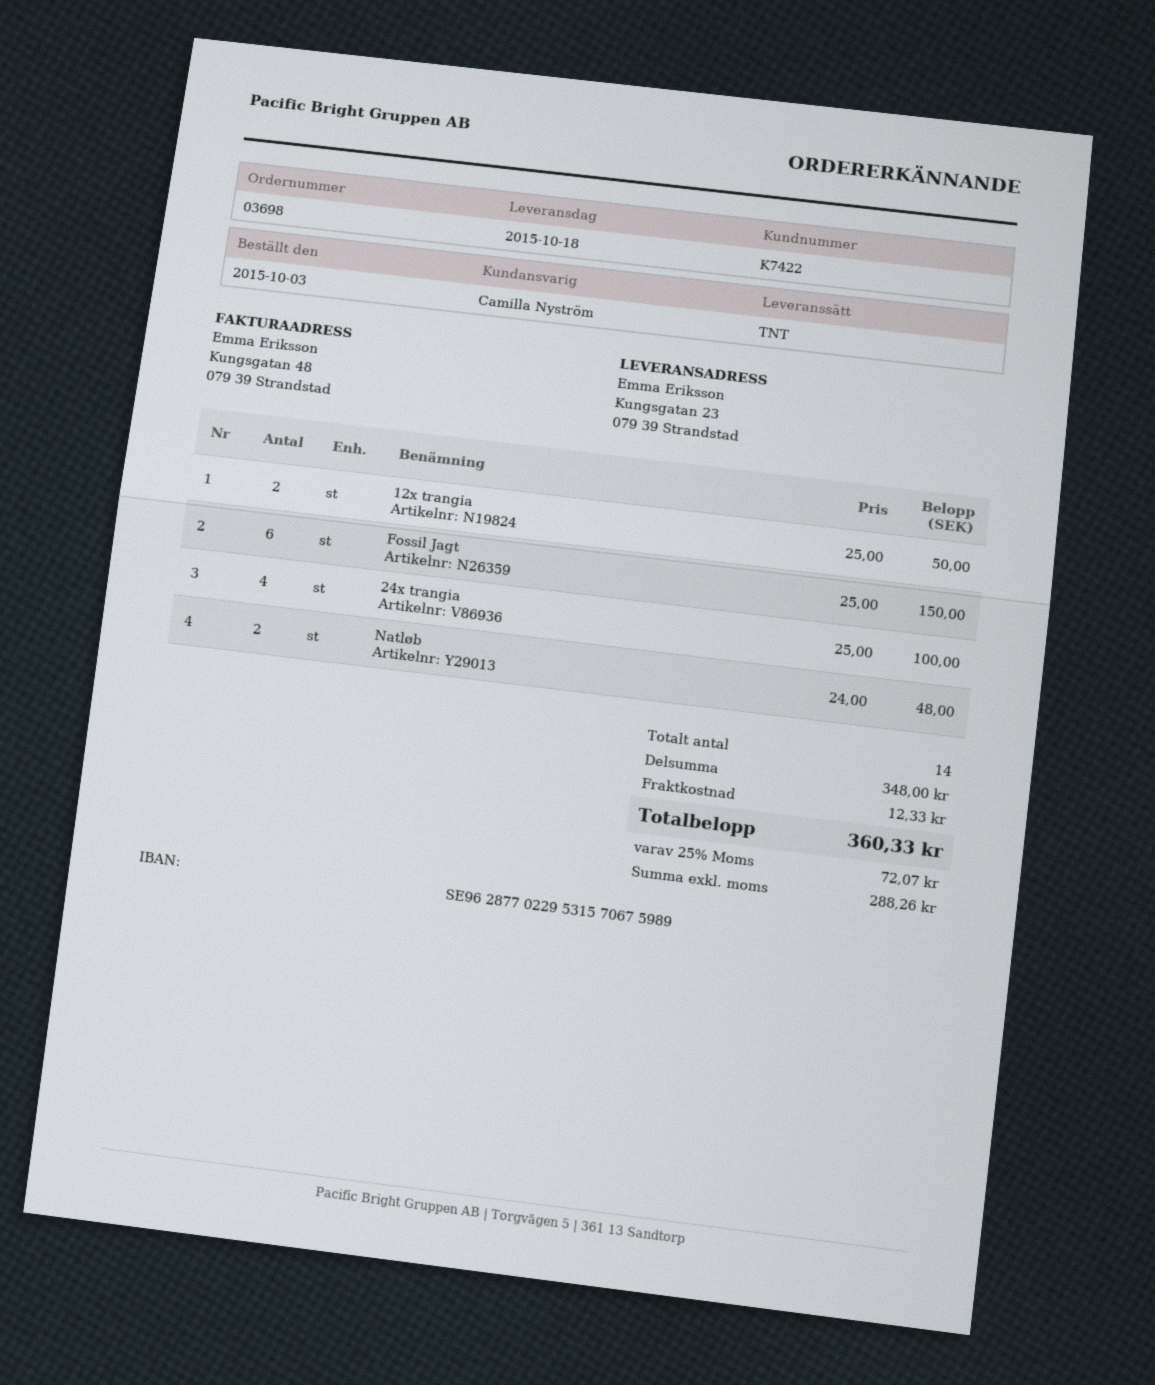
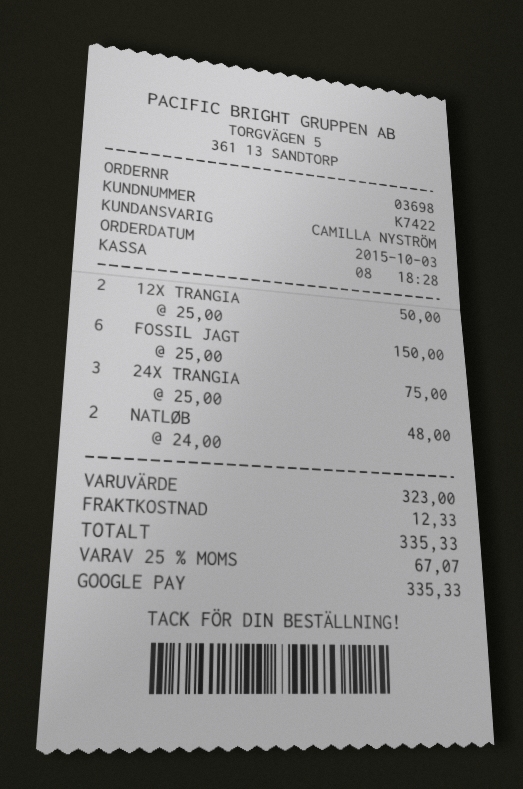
24x trangia: 4 x 25.00 = 100.00 -> 3 x 25.00 = 75.00
subtotal: 348.00 -> 323.00
tax: 25% = 72.07 -> 25% = 67.07
total: 360.33 -> 335.33

